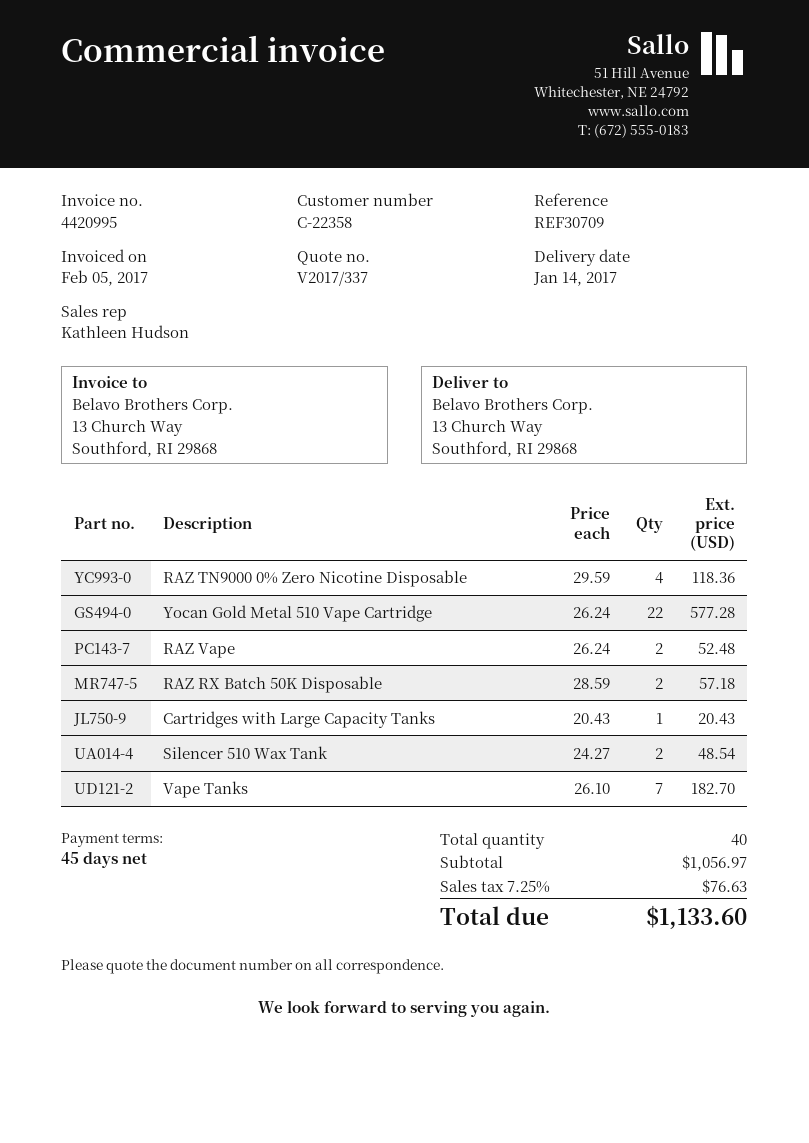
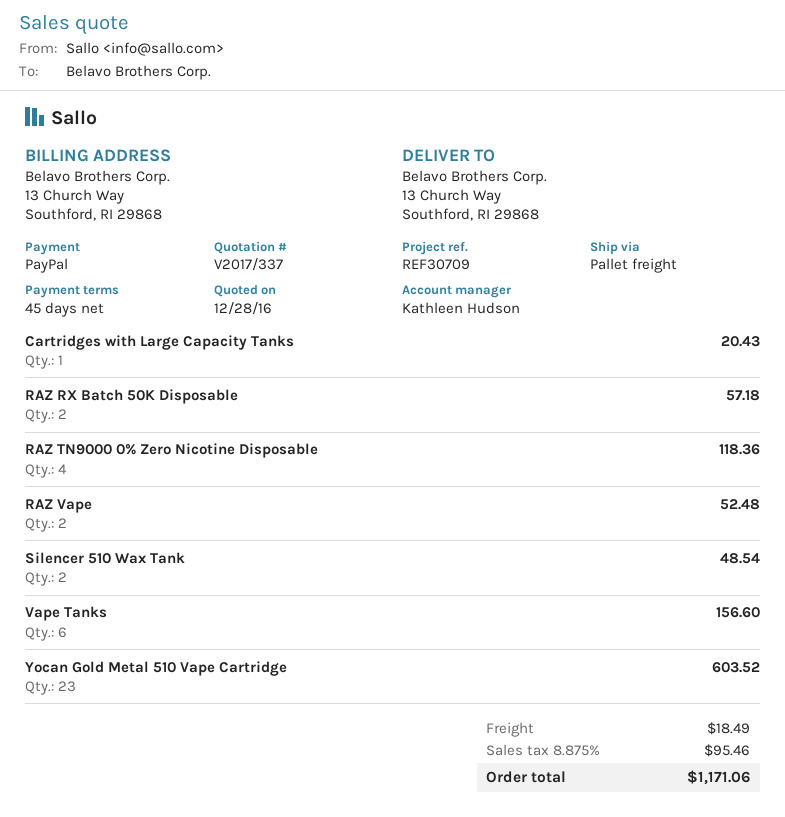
Yocan Gold Metal 510 Vape Cartridge: 22 for 577.28 -> 23 for 603.52
Vape Tanks: 7 for 182.70 -> 6 for 156.60
shipping: none -> 18.49
tax: 7.25% = 76.63 -> 8.875% = 95.46
total: 1133.60 -> 1171.06

